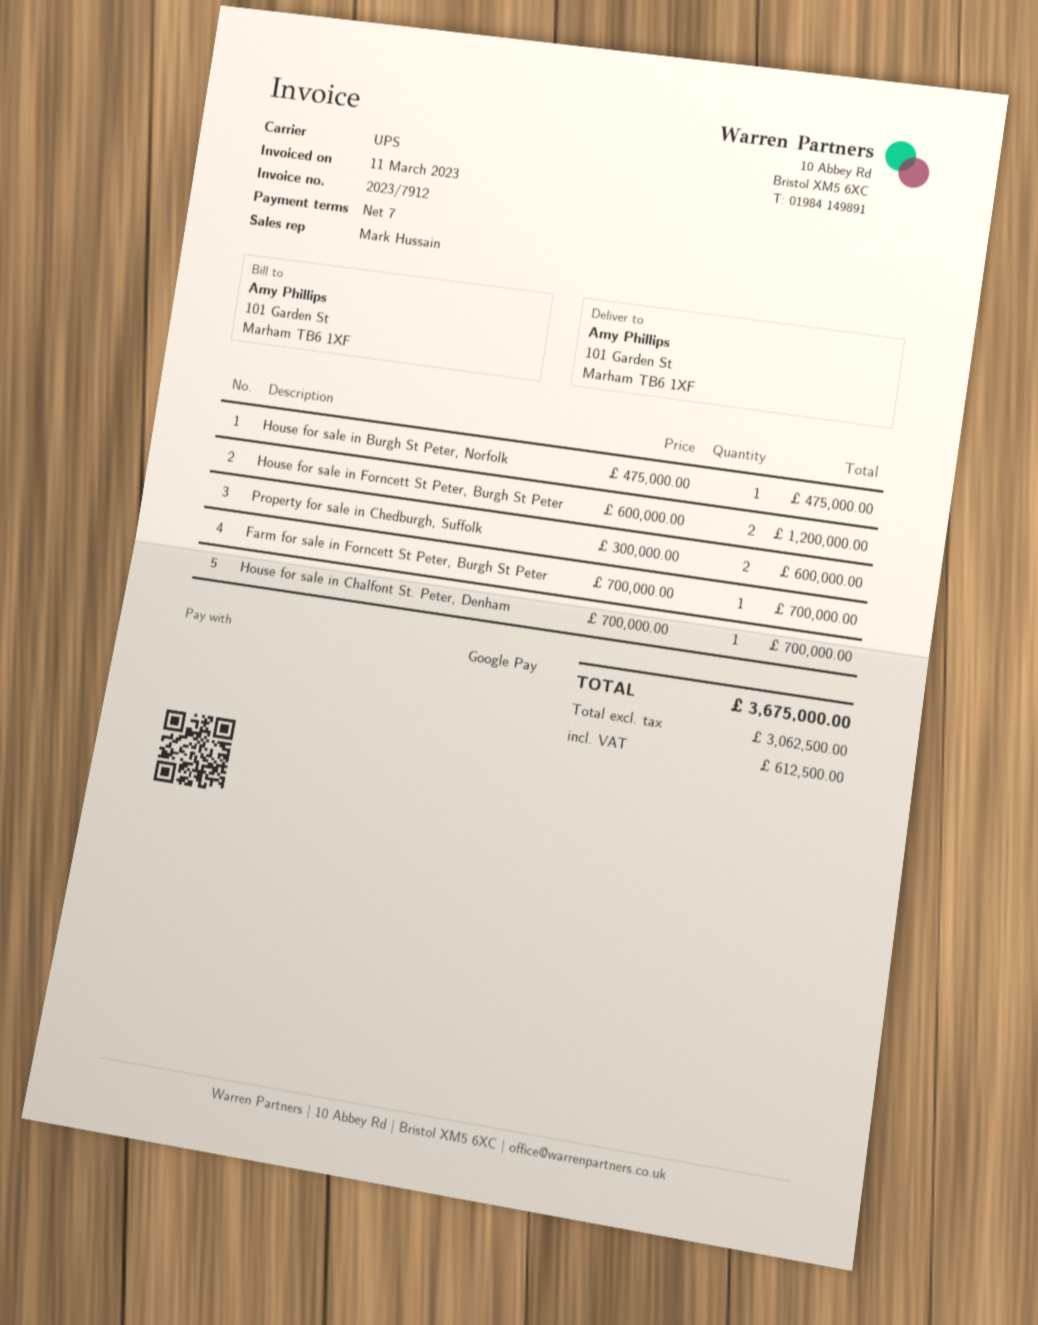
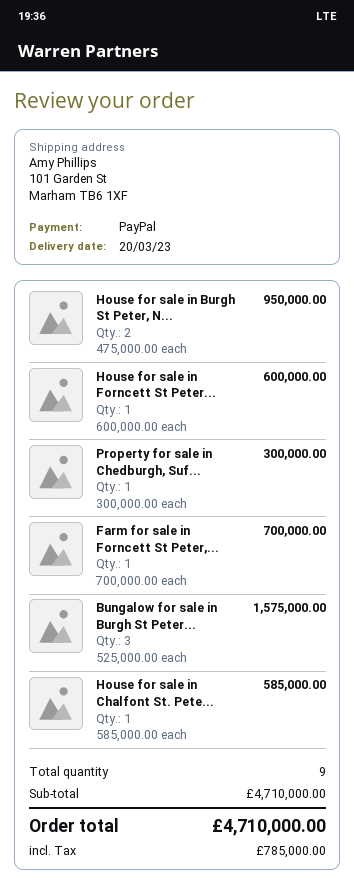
payment method: Google Pay -> PayPal
House for sale in Burgh St Peter, Norfolk: 1 x 475000.00 = 475000.00 -> 2 x 475000.00 = 950000.00
House for sale in Forncett St Peter, Burgh St Peter: 2 x 600000.00 = 1200000.00 -> 1 x 600000.00 = 600000.00
Property for sale in Chedburgh, Suffolk: 2 x 300000.00 = 600000.00 -> 1 x 300000.00 = 300000.00
House for sale in Chalfont St. Peter, Denham: 1 x 700000.00 = 700000.00 -> 1 x 585000.00 = 585000.00
Bungalow for sale in Burgh St Peter...: none -> 3 x 525000.00 = 1575000.00
tax: 612500.00 -> 785000.00
total: 3675000.00 -> 4710000.00

